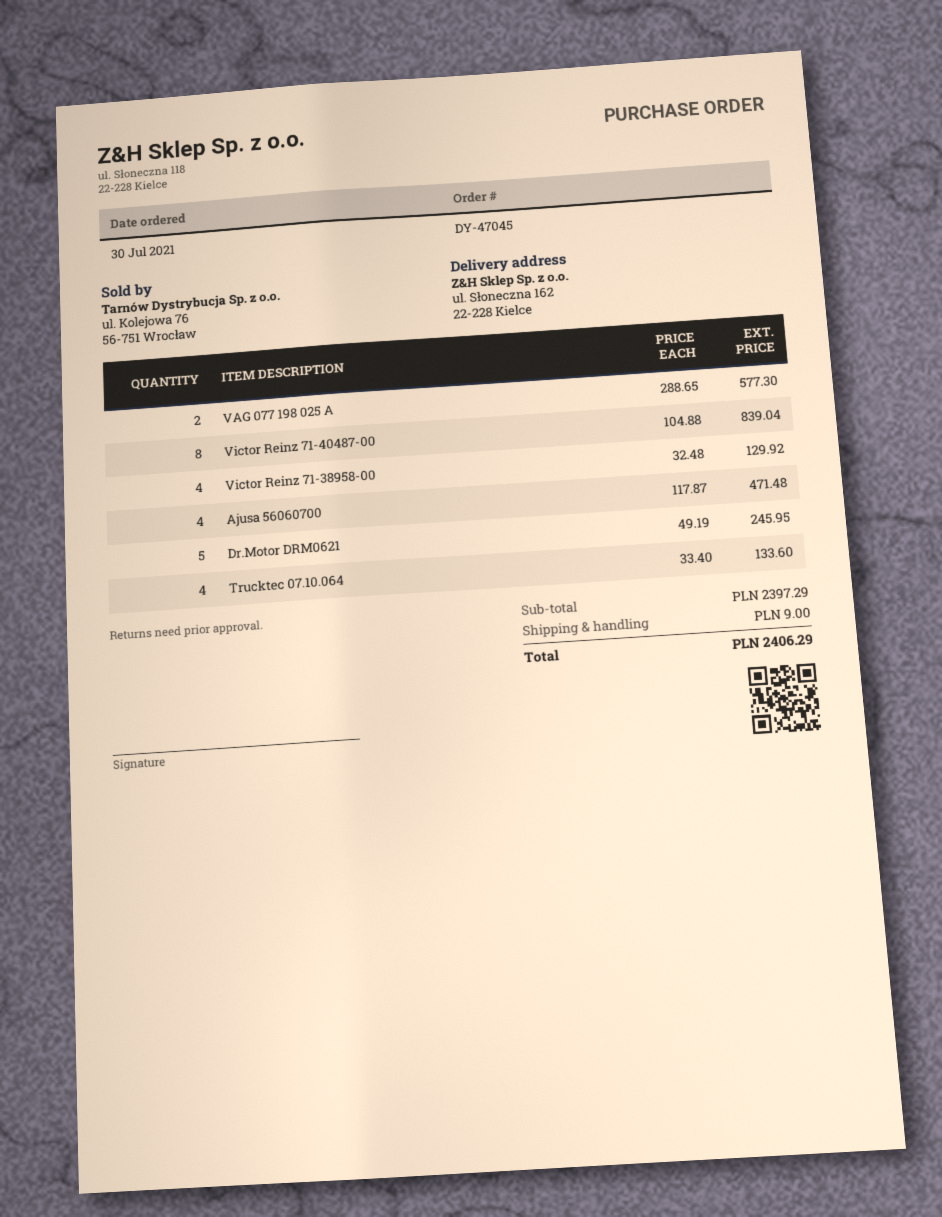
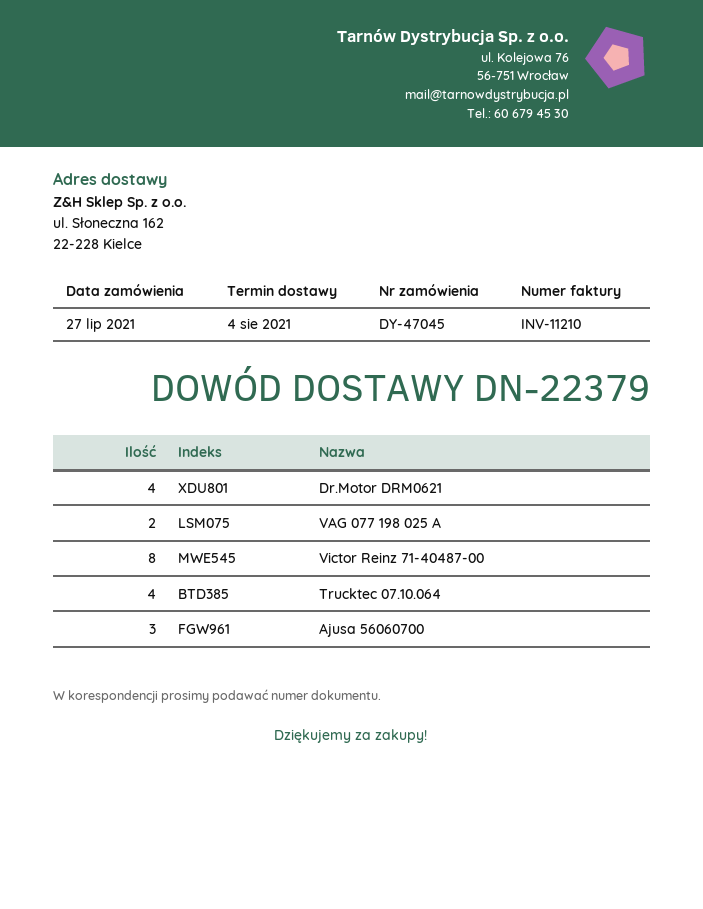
order date: 2021-07-30 -> 2021-07-27
Victor Reinz 71-38958-00: 4 -> none
Ajusa 56060700: 4 -> 3
Dr.Motor DRM0621: 5 -> 4

